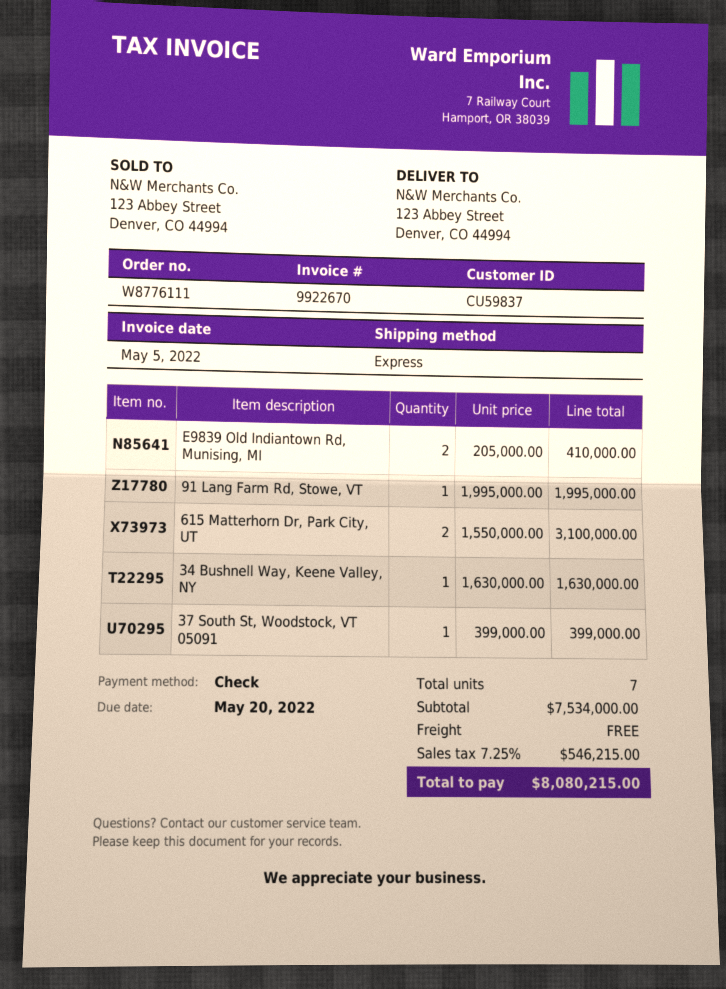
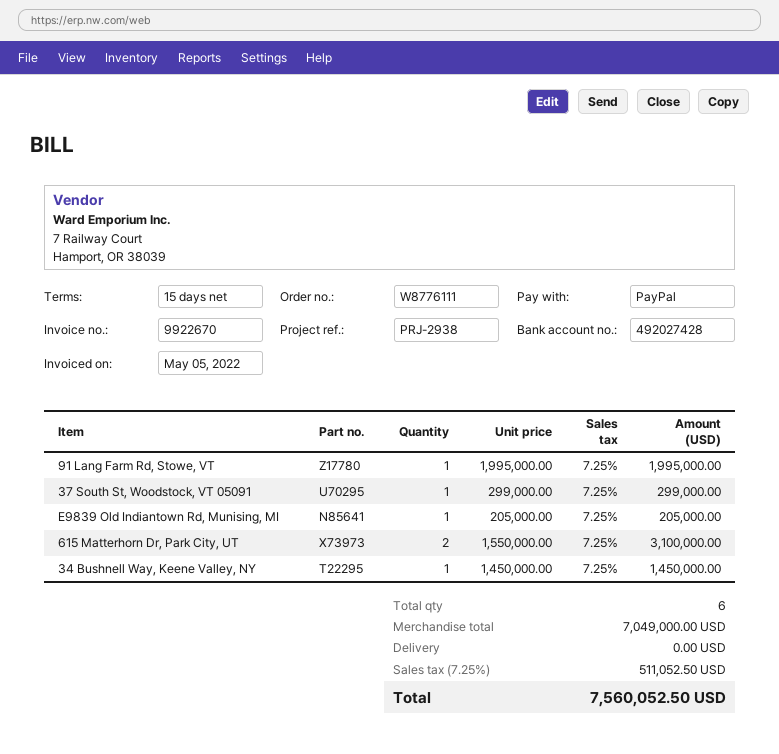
payment method: cheque -> PayPal
E9839 Old Indiantown Rd, Munising, MI: 2 x 205000.00 = 410000.00 -> 1 x 205000.00 = 205000.00
34 Bushnell Way, Keene Valley, NY: 1 x 1630000.00 = 1630000.00 -> 1 x 1450000.00 = 1450000.00
37 South St, Woodstock, VT 05091: 1 x 399000.00 = 399000.00 -> 1 x 299000.00 = 299000.00
total quantity: 7 -> 6
subtotal: 7534000.00 -> 7049000.00
tax: 7.25% = 546215.00 -> 7.25% = 511052.50
total: 8080215.00 -> 7560052.50

